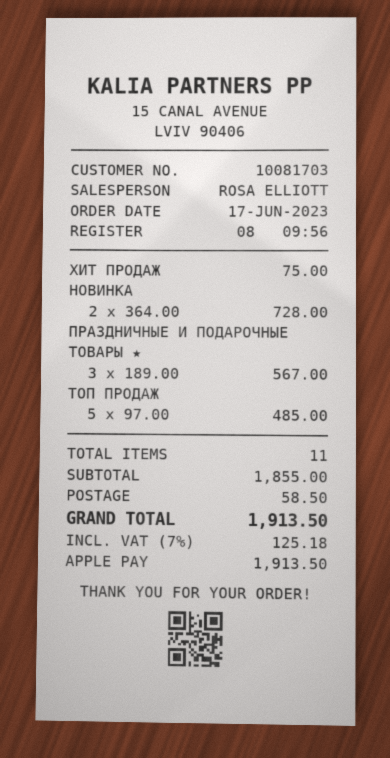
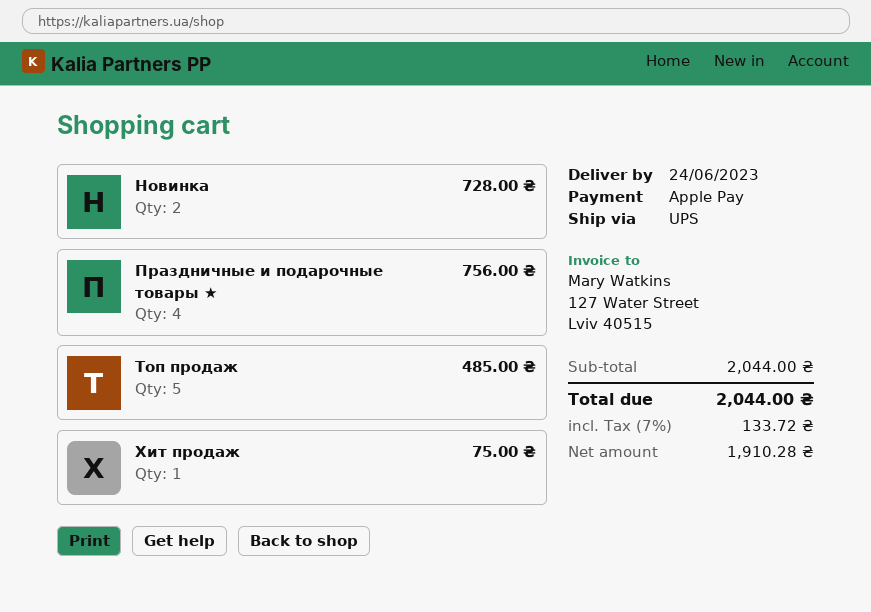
ПРАЗДНИЧНЫЕ И ПОДАРОЧНЫЕ ТОВАРЫ ★: 3 for 567.00 -> 4 for 756.00
subtotal: 1855.00 -> 2044.00
shipping: 58.50 -> none
tax: 7% = 125.18 -> 7% = 133.72
total: 1913.50 -> 2044.00

